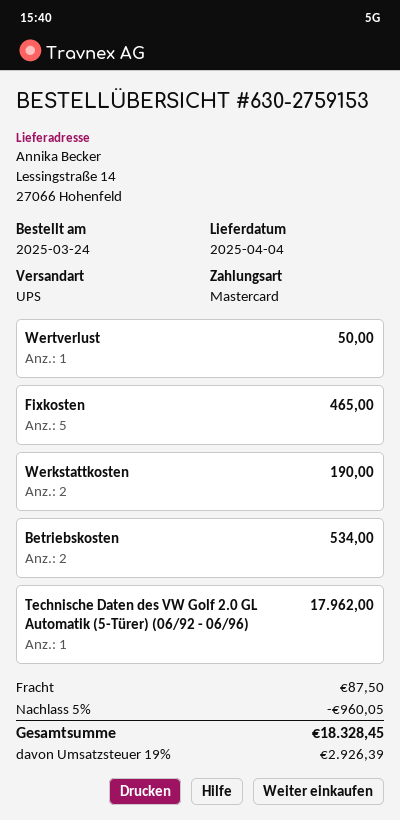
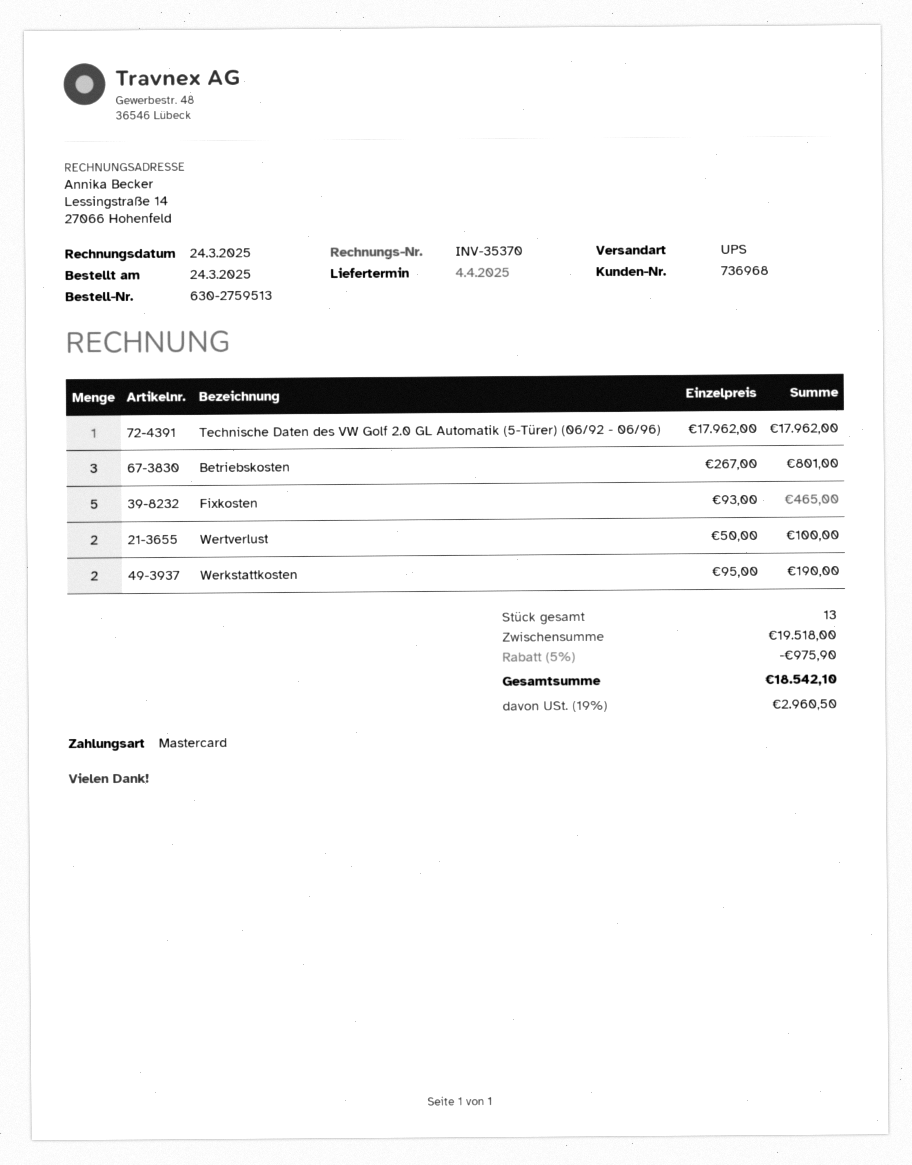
order number: 630-2759153 -> 630-2759513
Wertverlust: 1 for 50.00 -> 2 for 100.00
Betriebskosten: 2 for 534.00 -> 3 for 801.00
discount: 5% = 960.05 -> 5% = 975.90
shipping: 87.50 -> none
tax: 19% = 2926.39 -> 19% = 2960.50
total: 18328.45 -> 18542.10

